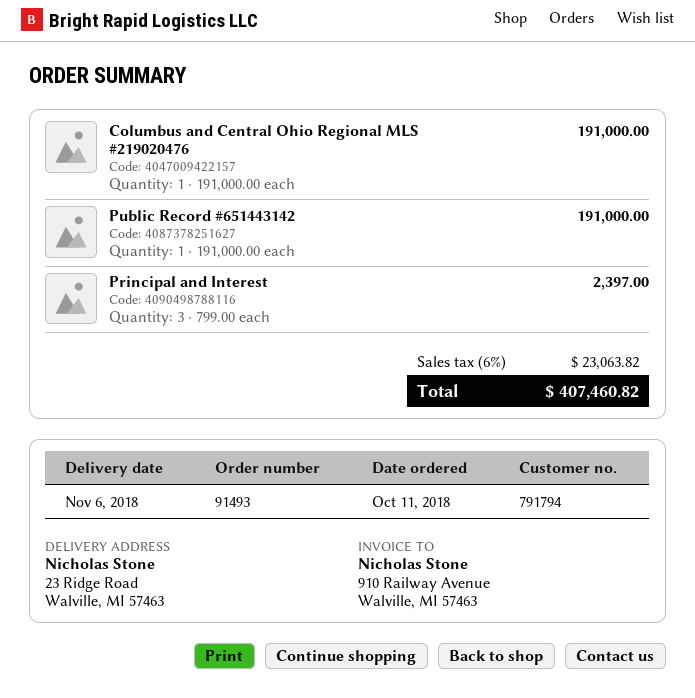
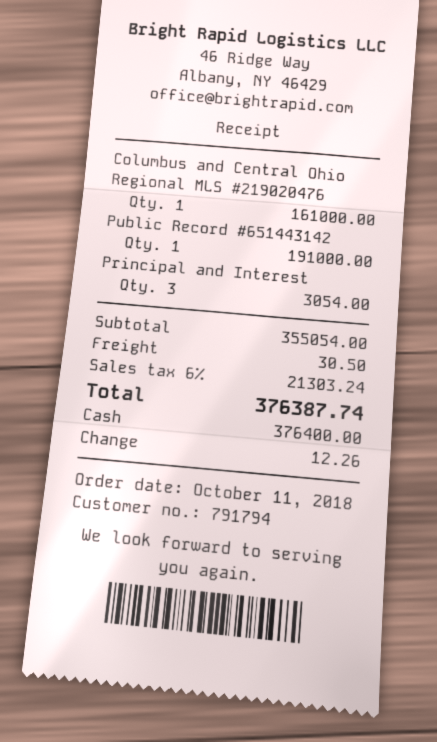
Columbus and Central Ohio Regional MLS #219020476: 1 for 191000.00 -> 1 for 161000.00
Principal and Interest: 3 for 2397.00 -> 3 for 3054.00
shipping: none -> 30.50
tax: 6% = 23063.82 -> 6% = 21303.24
total: 407460.82 -> 376387.74

